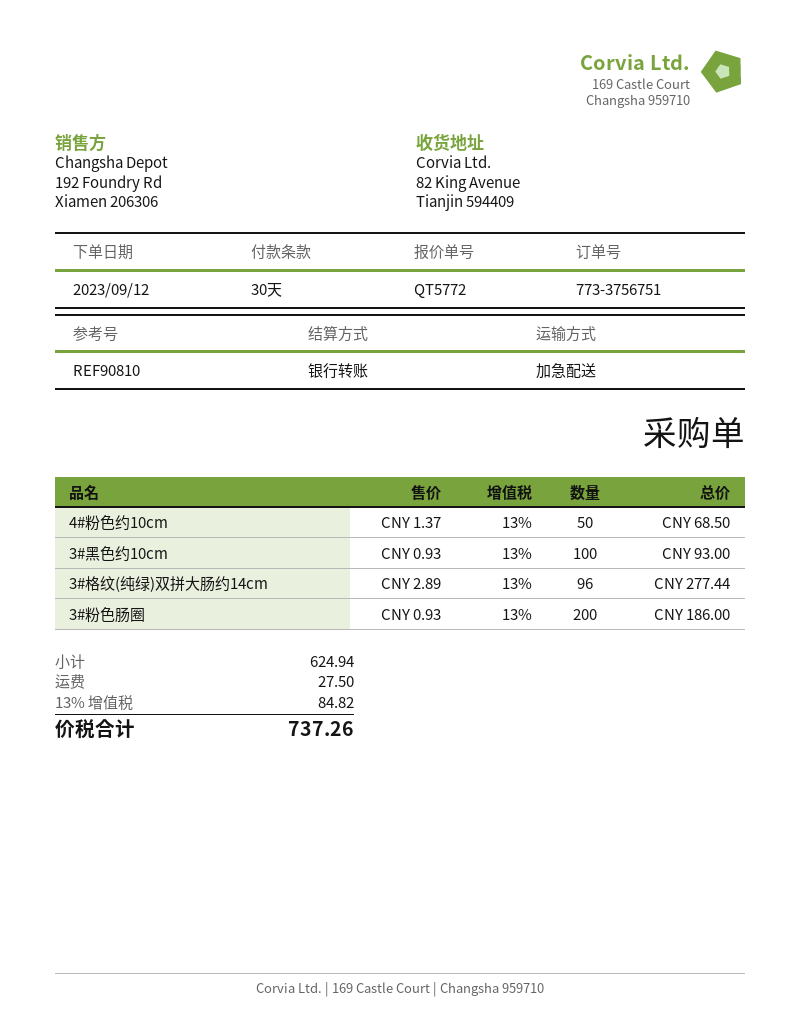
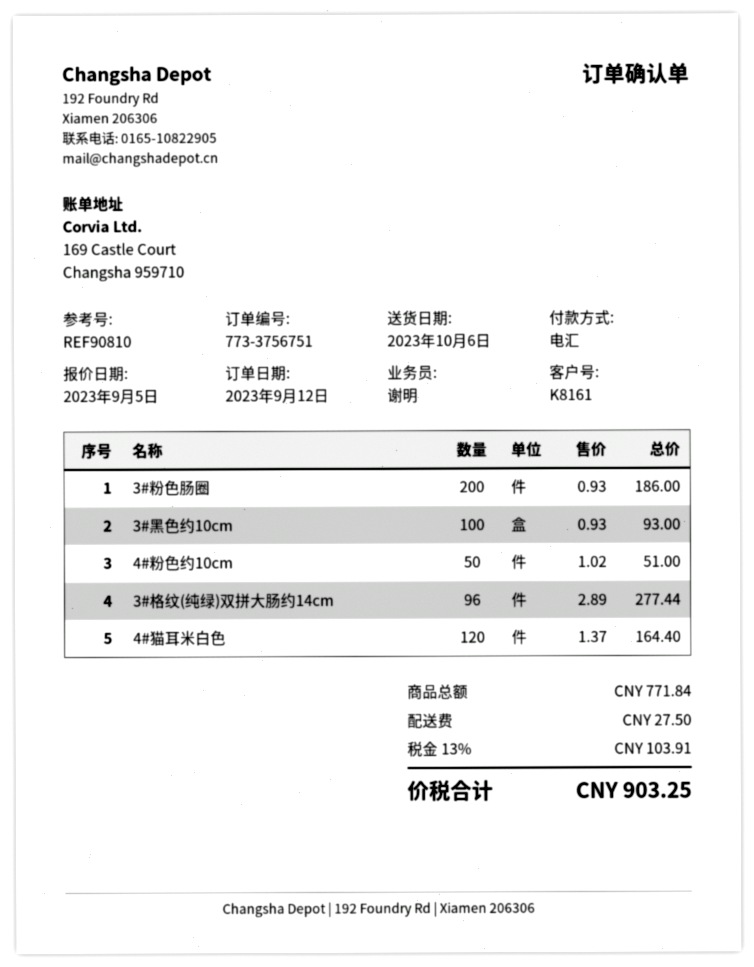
4#粉色约10cm: 50 x 1.37 = 68.50 -> 50 x 1.02 = 51.00
4#猫耳米白色: none -> 120 x 1.37 = 164.40
subtotal: 624.94 -> 771.84
tax: 13% = 84.82 -> 13% = 103.91
total: 737.26 -> 903.25

